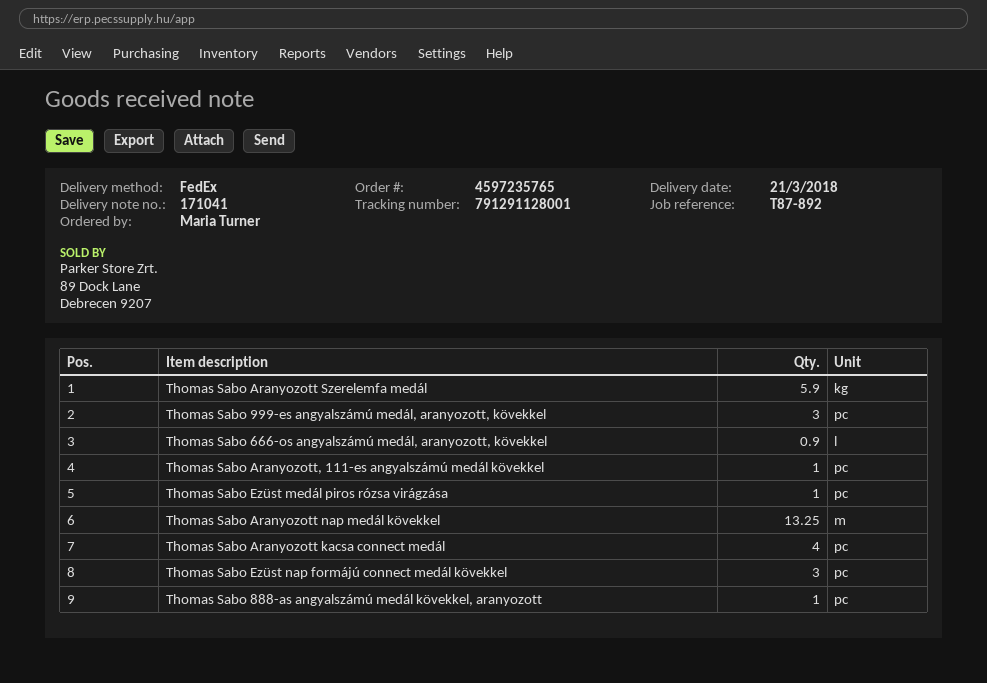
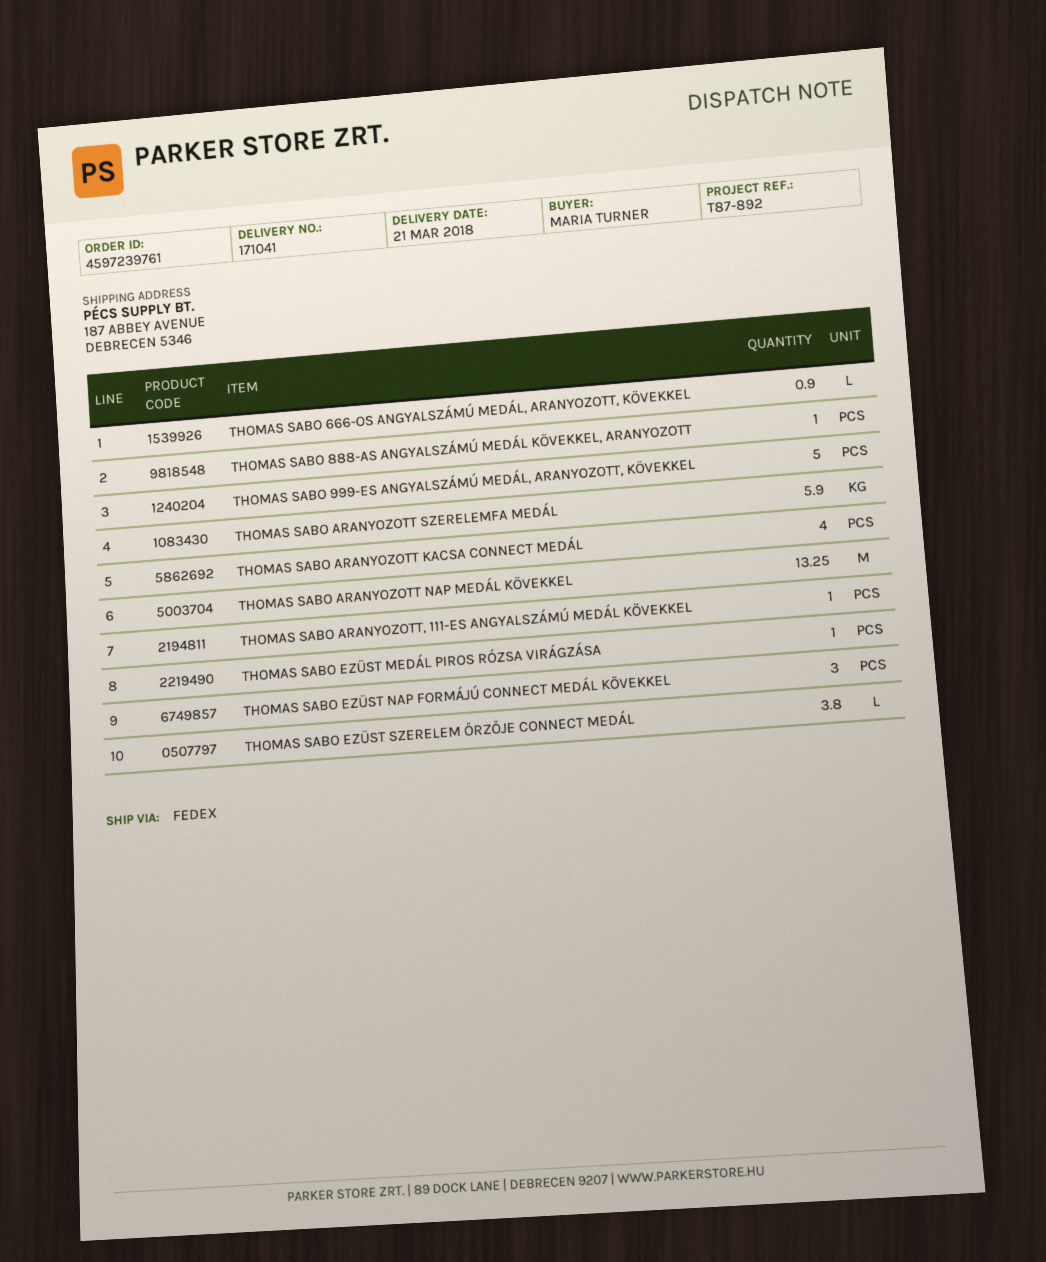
order number: 4597235765 -> 4597239761
Thomas Sabo 999-es angyalszámú medál, aranyozott, kövekkel: 3 -> 5
THOMAS SABO EZÜST SZERELEM ŐRZŐJE CONNECT MEDÁL: none -> 3.8

